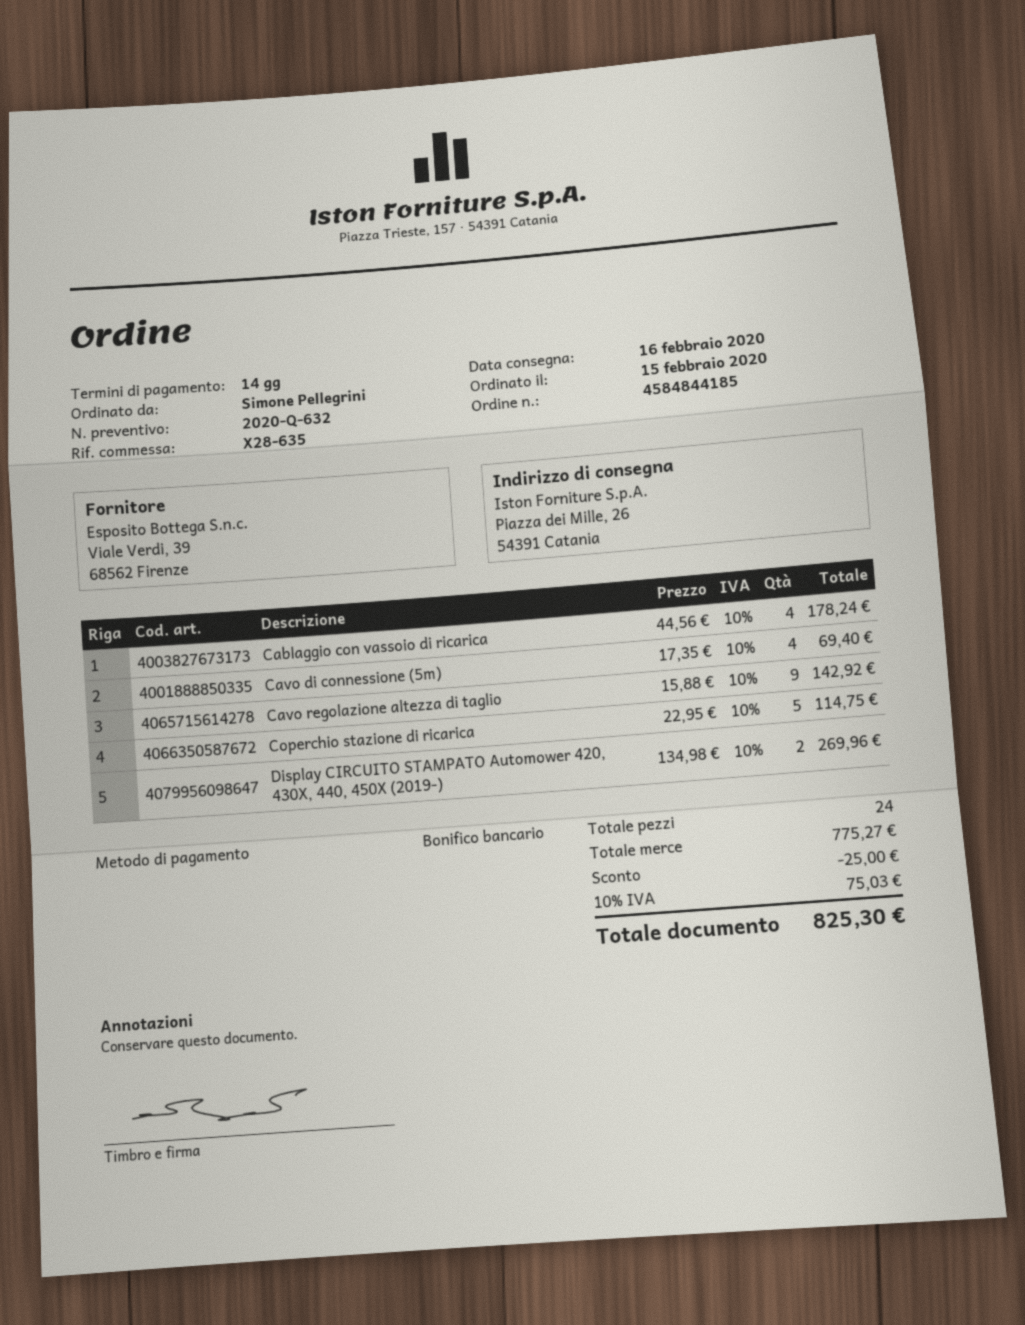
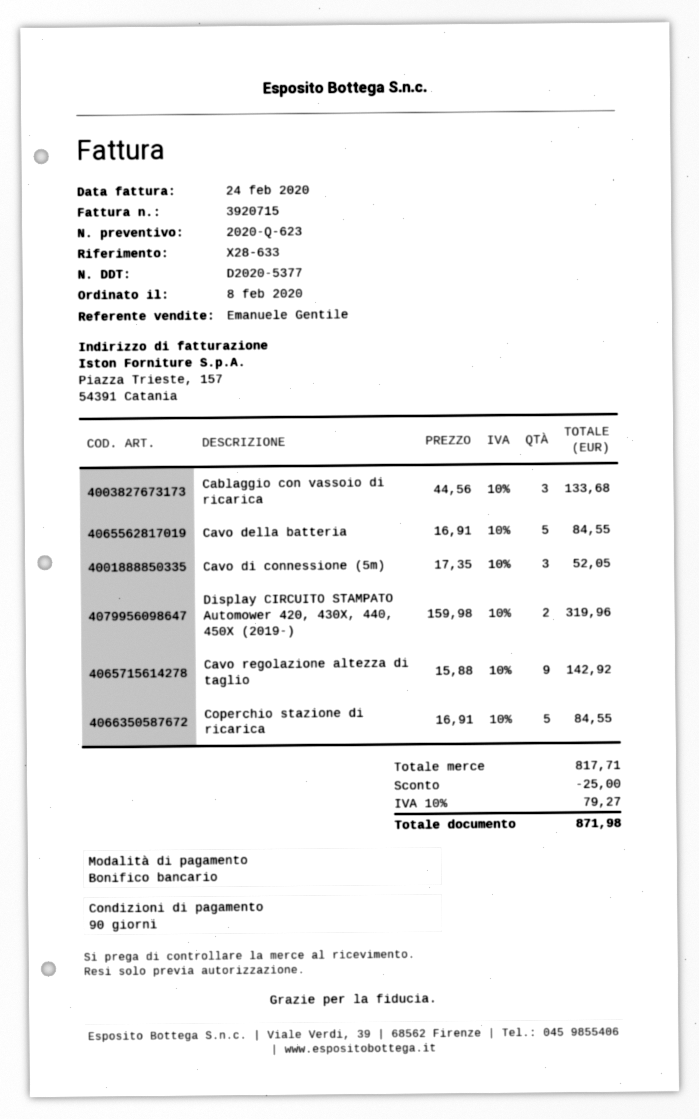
quote number: 2020-Q-632 -> 2020-Q-623
order date: 2020-02-15 -> 2020-02-08
payment terms: 14 days -> 90 days
reference: X28-635 -> X28-633
Cablaggio con vassoio di ricarica: 4 x 44.56 = 178.24 -> 3 x 44.56 = 133.68
Cavo di connessione (5m): 4 x 17.35 = 69.40 -> 3 x 17.35 = 52.05
Coperchio stazione di ricarica: 5 x 22.95 = 114.75 -> 5 x 16.91 = 84.55
Display CIRCUITO STAMPATO Automower 420, 430X, 440, 450X (2019-): 2 x 134.98 = 269.96 -> 2 x 159.98 = 319.96
Cavo della batteria: none -> 5 x 16.91 = 84.55
subtotal: 775.27 -> 817.71
tax: 10% = 75.03 -> 10% = 79.27
total: 825.30 -> 871.98

